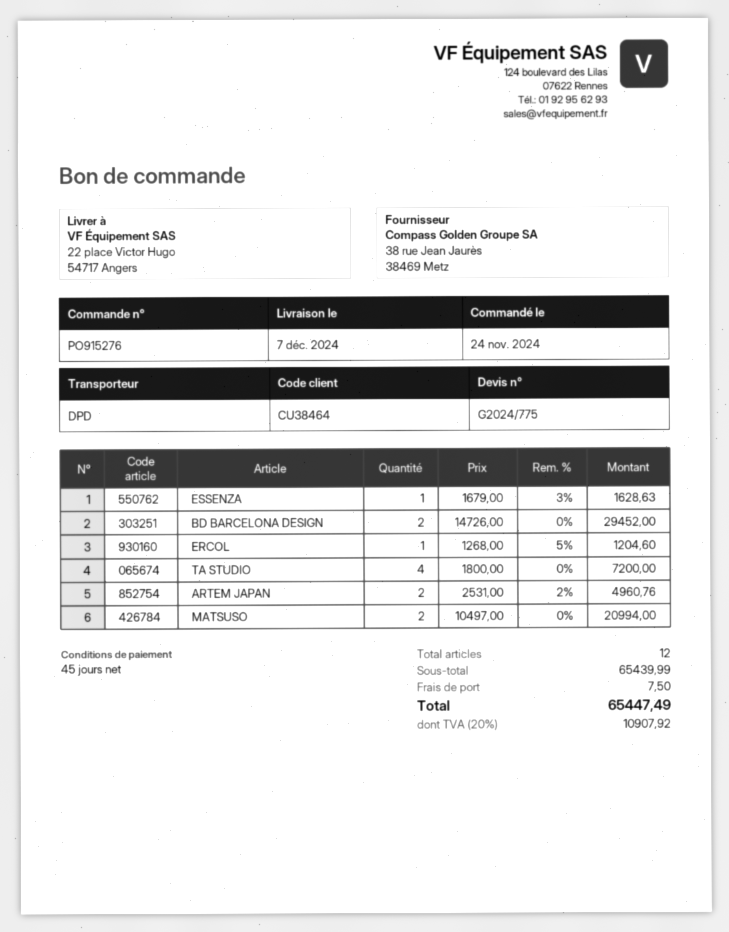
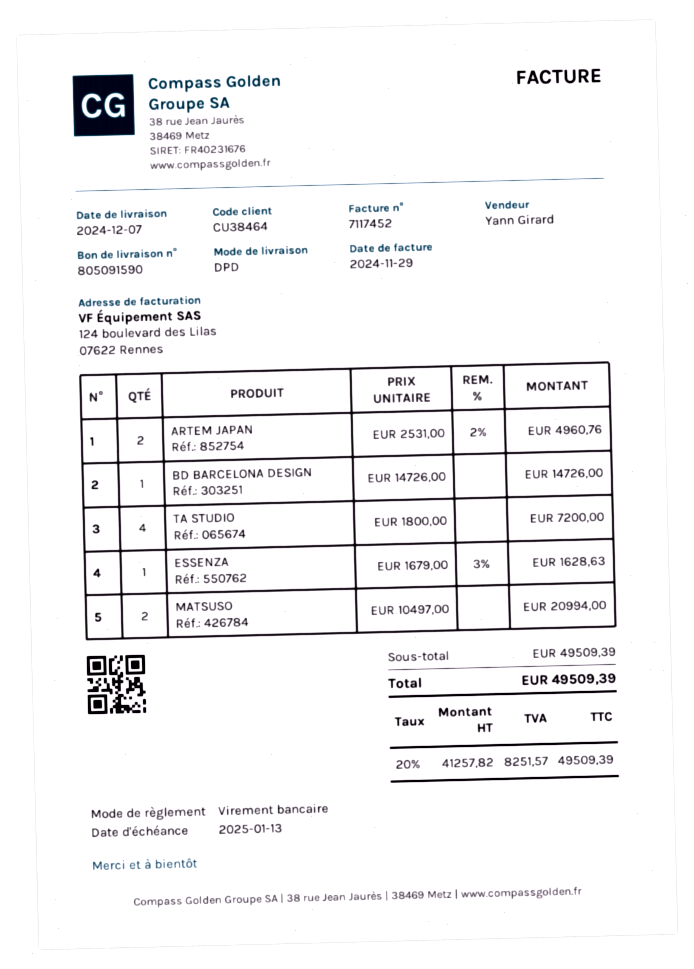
BD BARCELONA DESIGN: 2 x 14726.00 = 29452.00 -> 1 x 14726.00 = 14726.00
ERCOL: 1 x 1268.00 - 5% = 1204.60 -> none
subtotal: 65439.99 -> 49509.39
shipping: 7.50 -> none
tax: 20% = 10907.92 -> 20% = 8251.57
total: 65447.49 -> 49509.39

